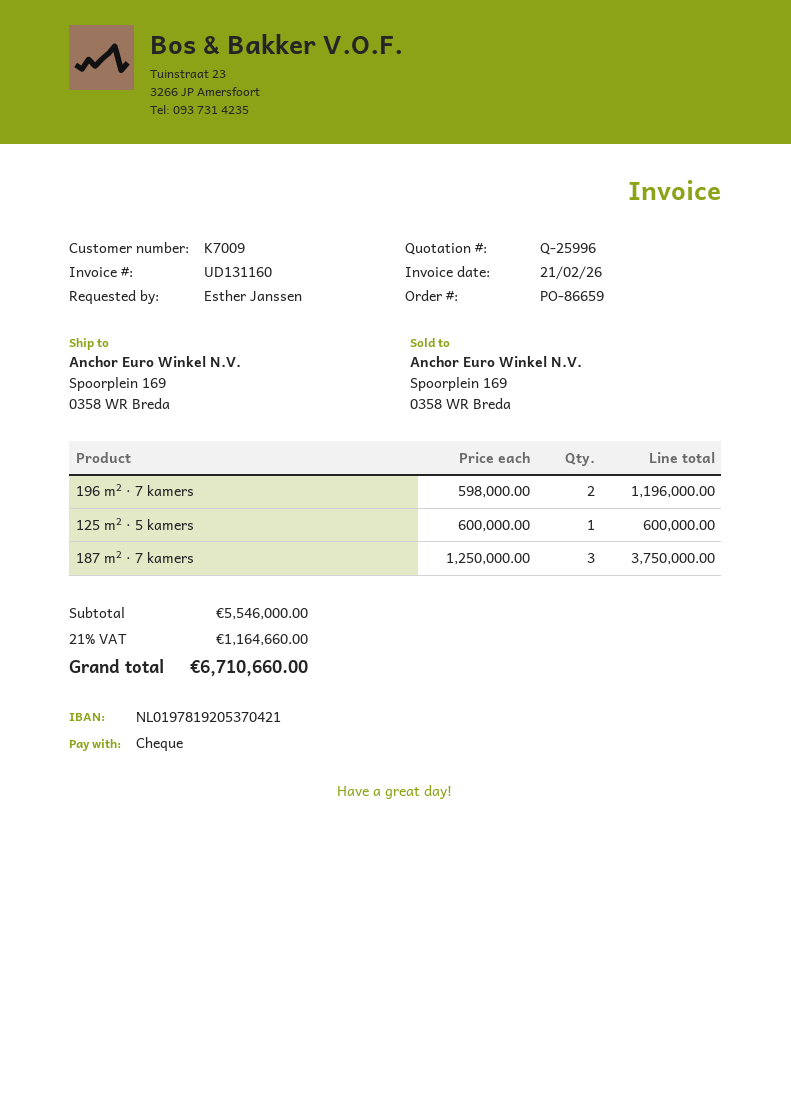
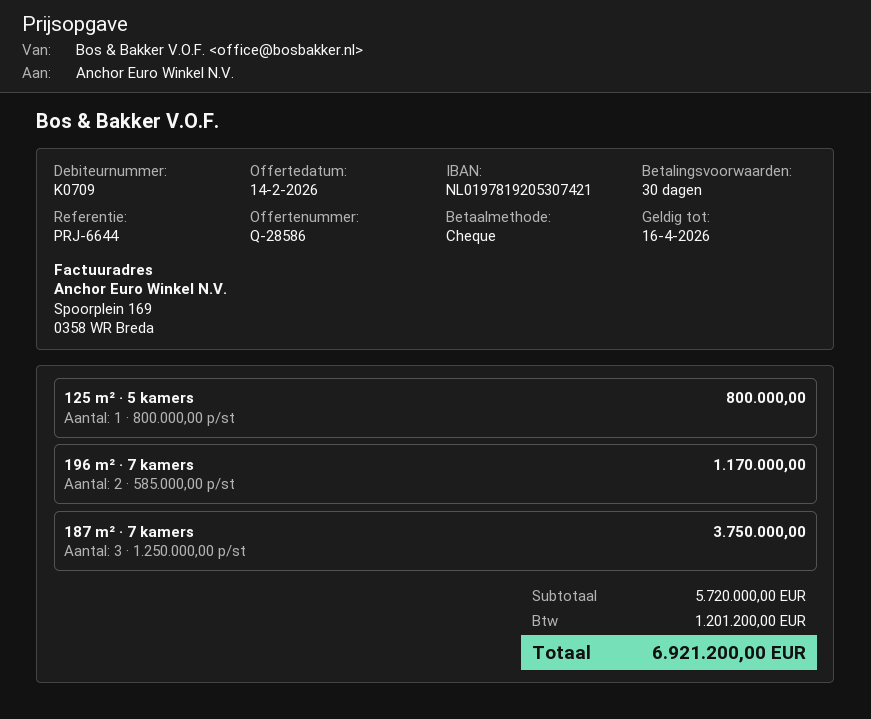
quote number: Q-25996 -> Q-28586
customer number: K7009 -> K0709
bank account: NL0197819205370421 -> NL0197819205307421
196 m² · 7 kamers: 2 x 598000.00 = 1196000.00 -> 2 x 585000.00 = 1170000.00
125 m² · 5 kamers: 1 x 600000.00 = 600000.00 -> 1 x 800000.00 = 800000.00
subtotal: 5546000.00 -> 5720000.00
tax: 1164660.00 -> 1201200.00
total: 6710660.00 -> 6921200.00

